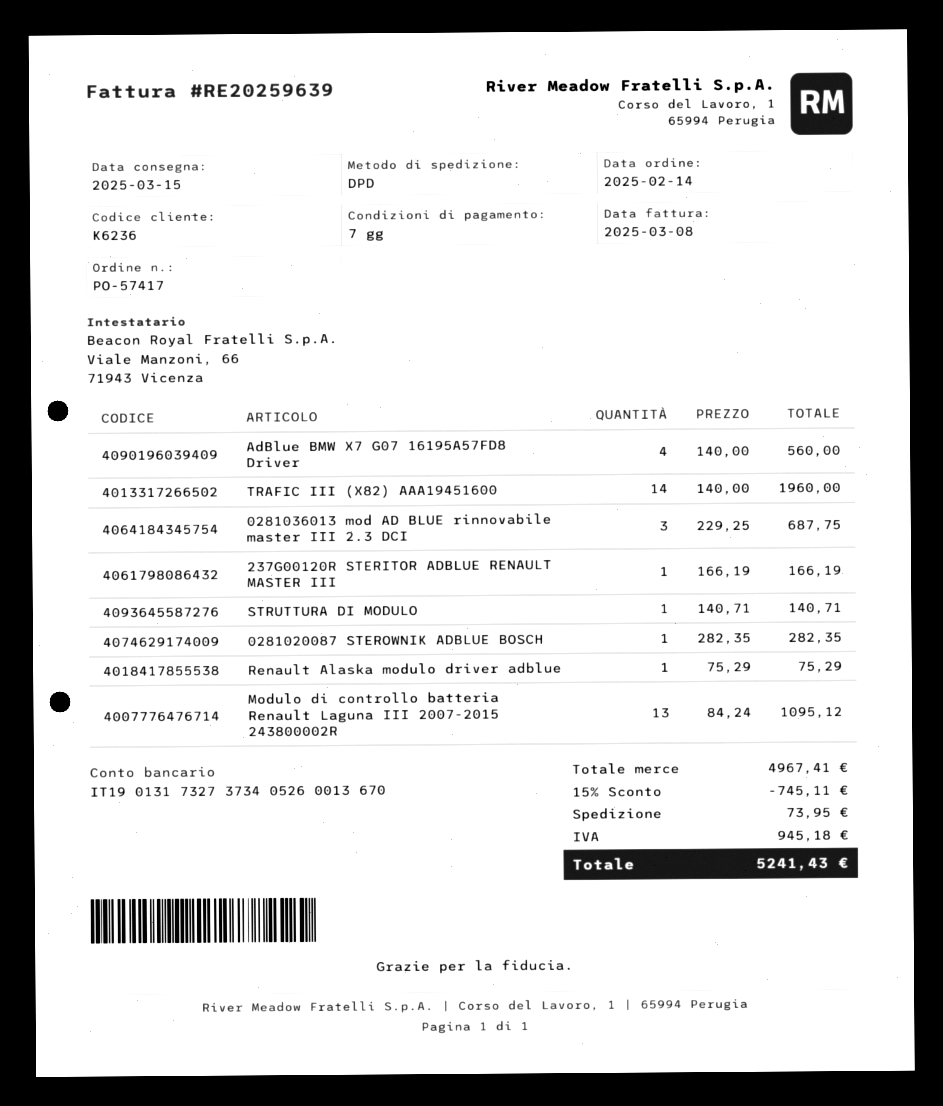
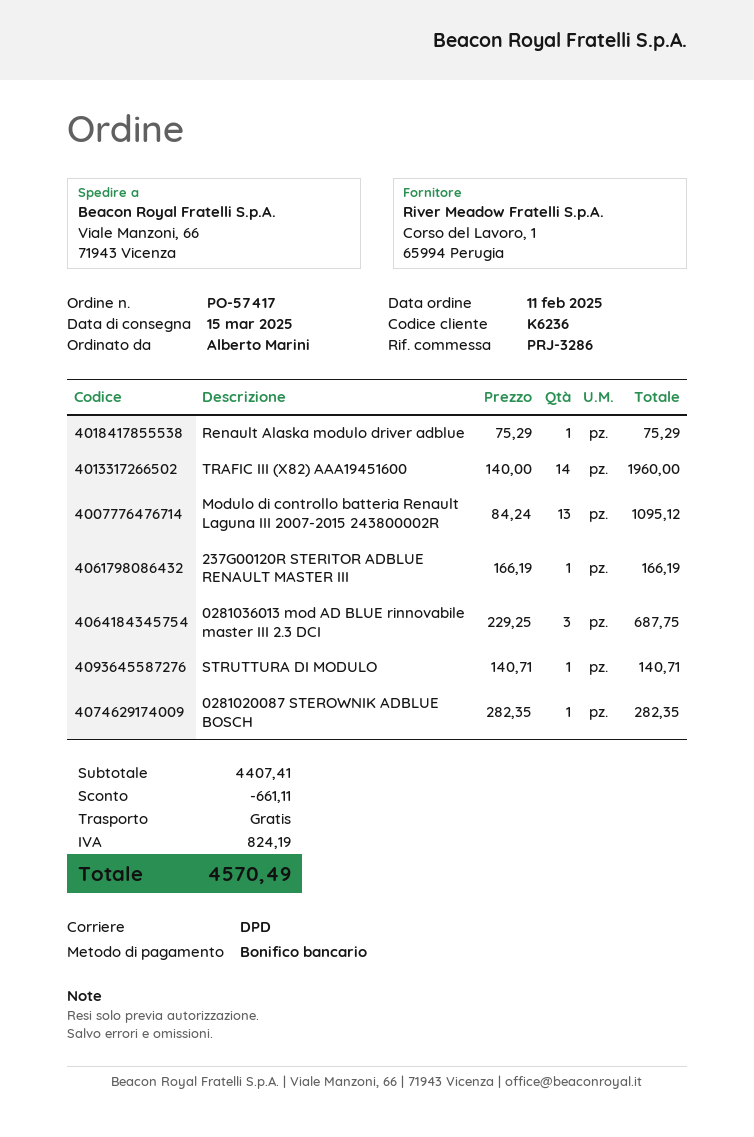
order date: 2025-02-14 -> 2025-02-11
AdBlue BMW X7 G07 16195A57FD8 Driver: 4 x 140.00 = 560.00 -> none
subtotal: 4967.41 -> 4407.41
discount: 745.11 -> 661.11
shipping: 73.95 -> 0.00
tax: 945.18 -> 824.19
total: 5241.43 -> 4570.49

